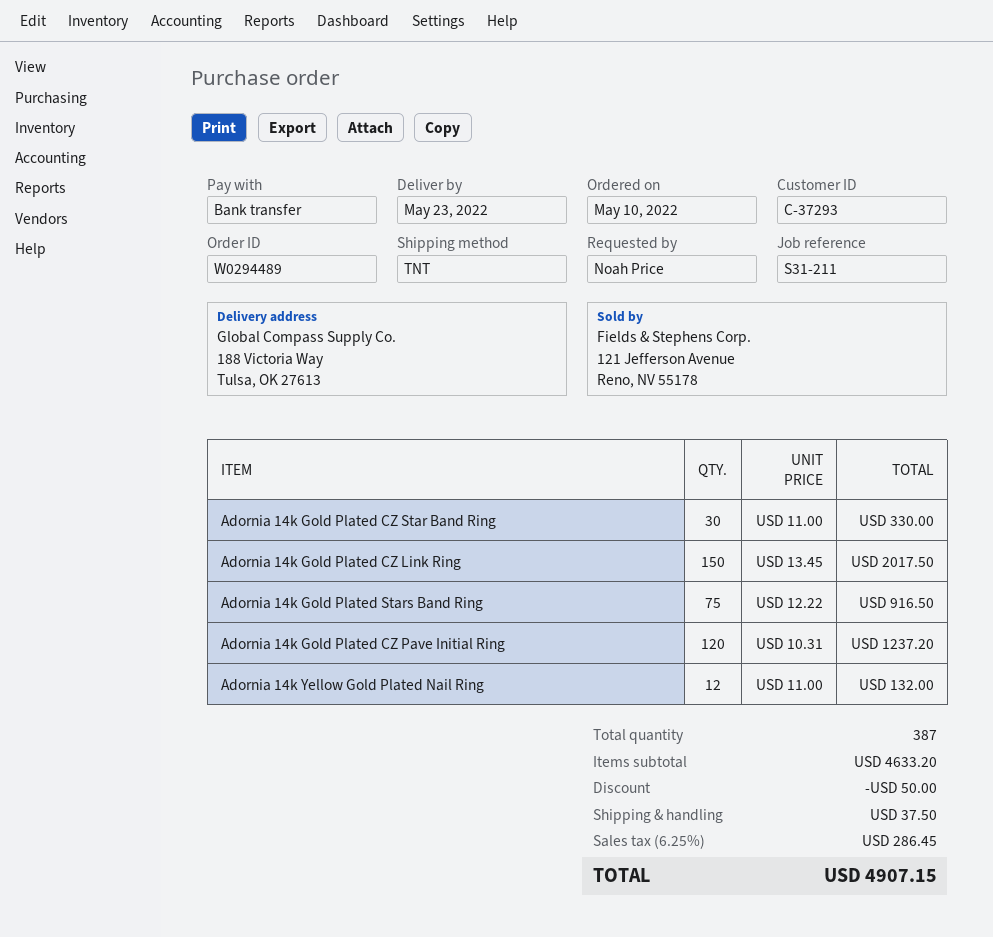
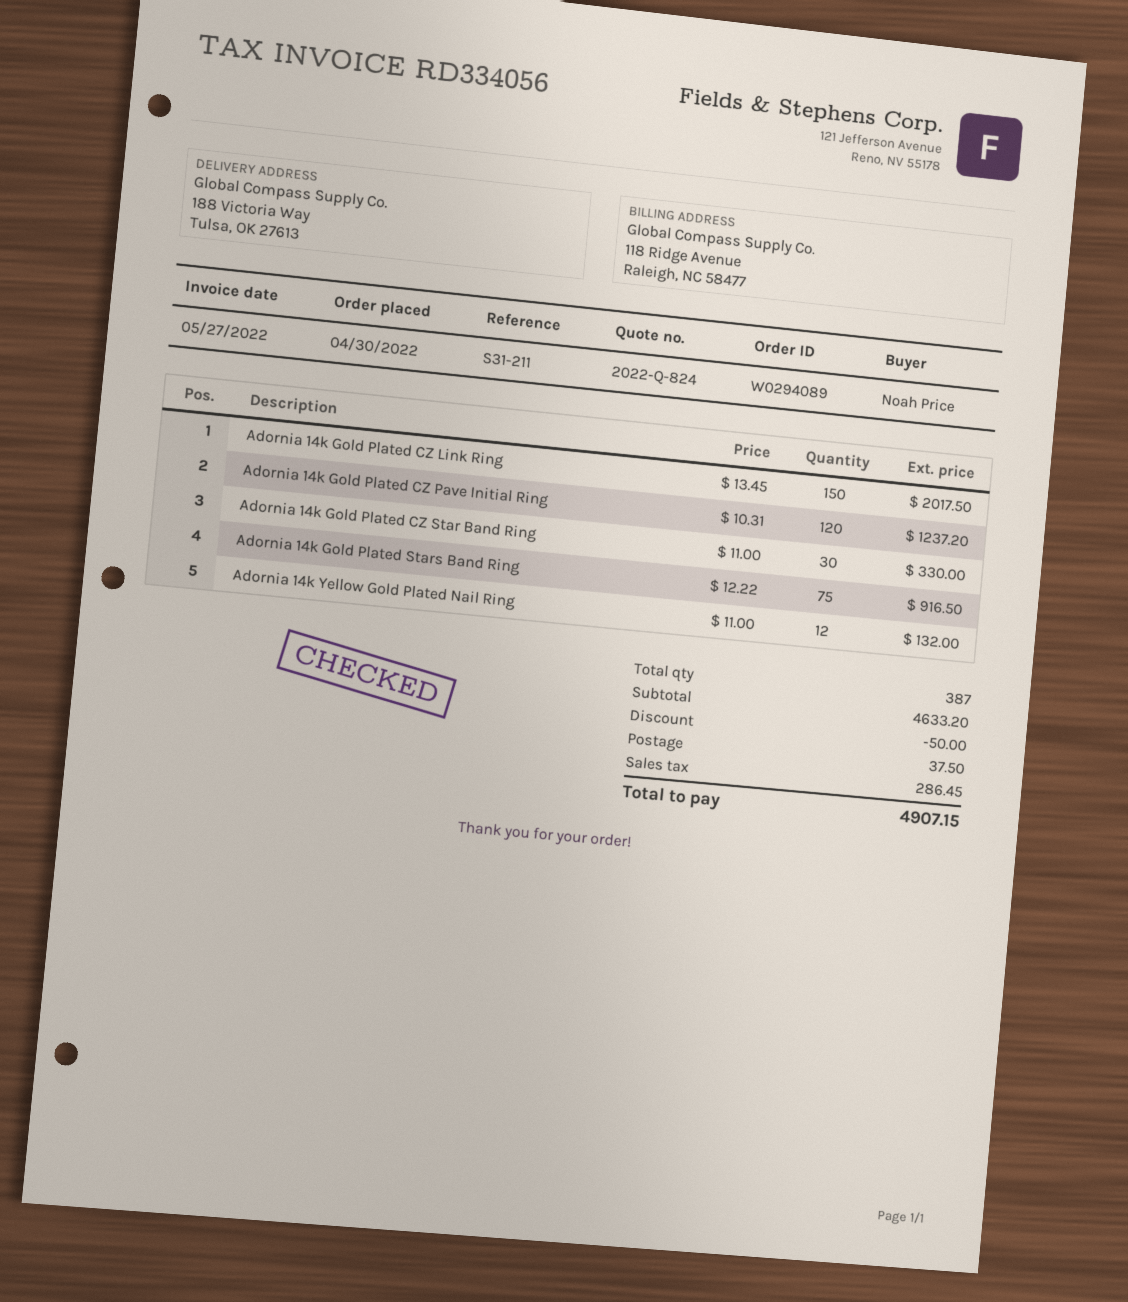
order number: W0294489 -> W0294089
order date: 2022-05-10 -> 2022-04-30

